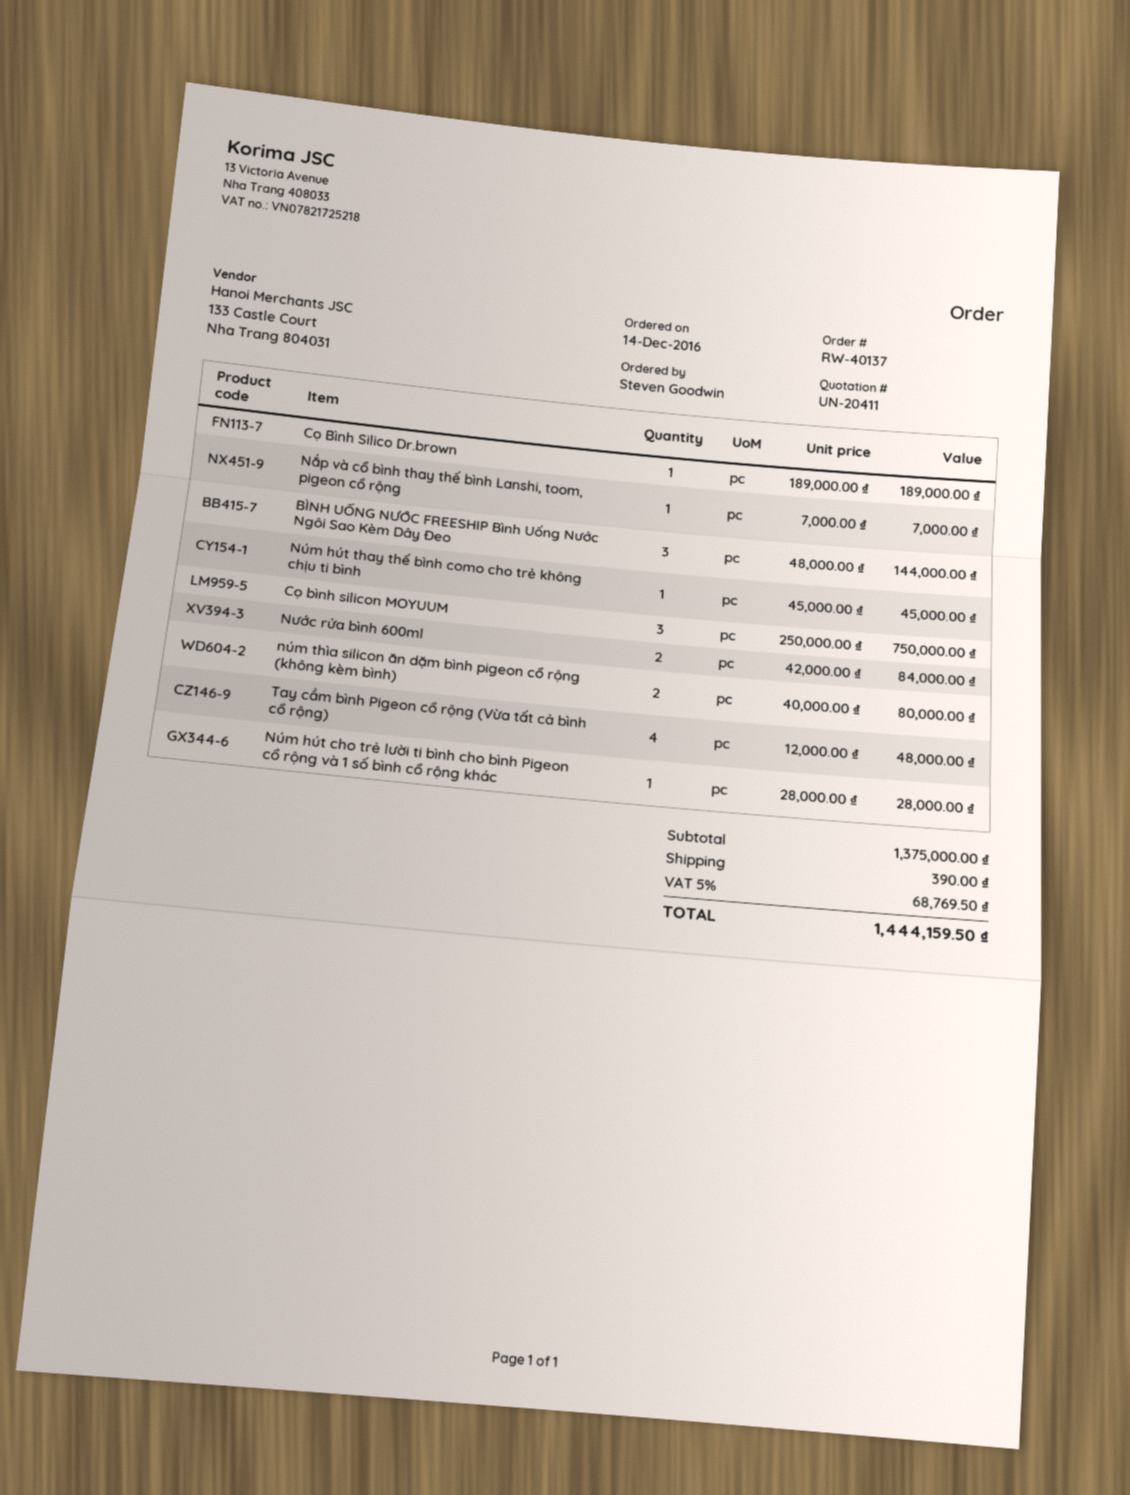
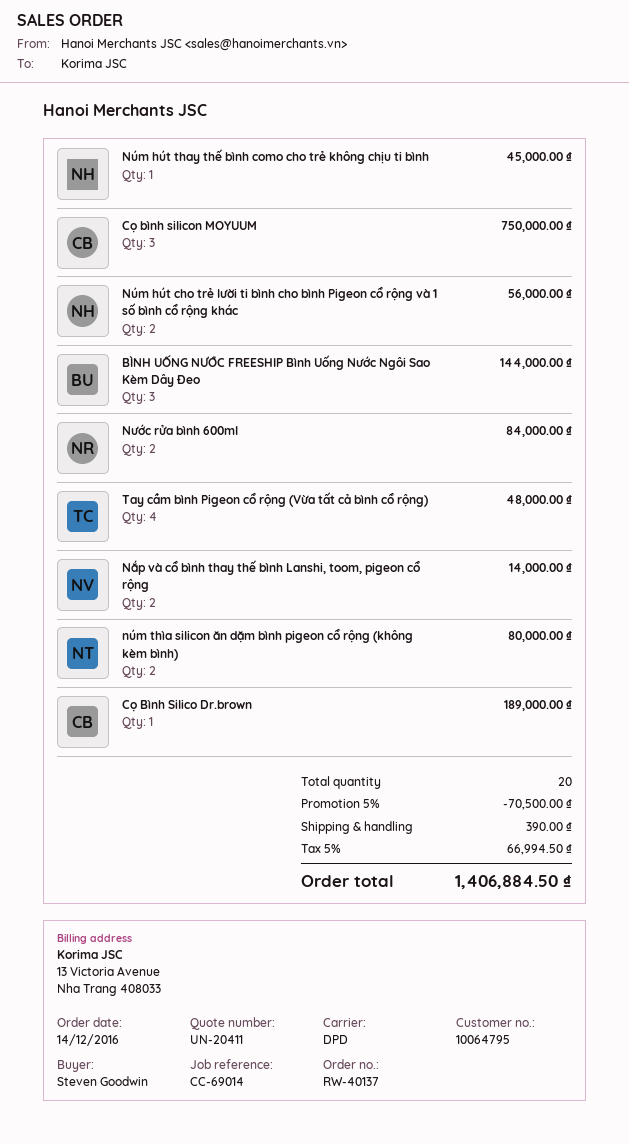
Nắp và cổ bình thay thế bình Lanshi, toom, pigeon cổ rộng: 1 for 7000.00 -> 2 for 14000.00
Núm hút cho trẻ lười ti bình cho bình Pigeon cổ rộng và 1 số bình cổ rộng khác: 1 for 28000.00 -> 2 for 56000.00
discount: none -> 5% = 70500.00
tax: 5% = 68769.50 -> 5% = 66994.50
total: 1444159.50 -> 1406884.50

